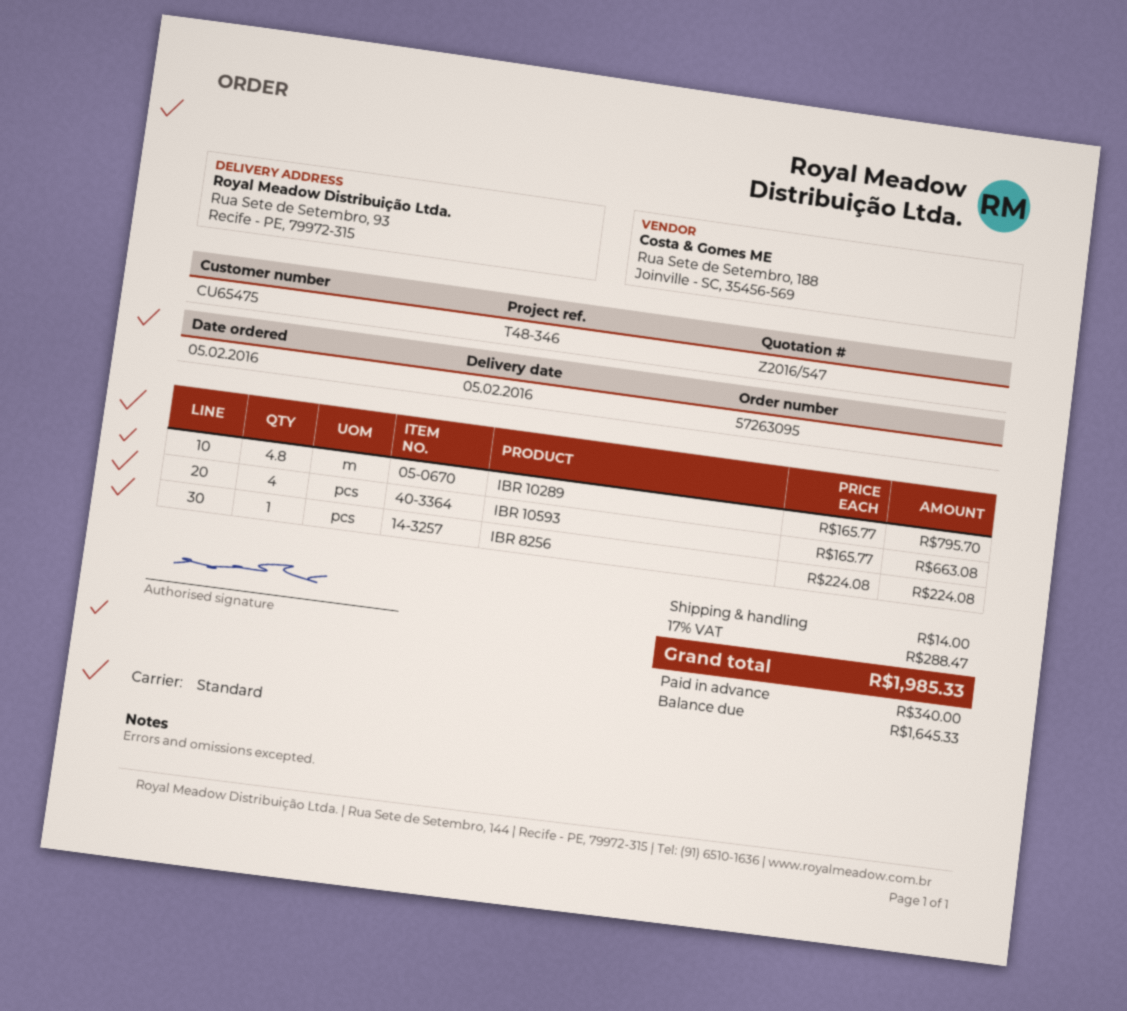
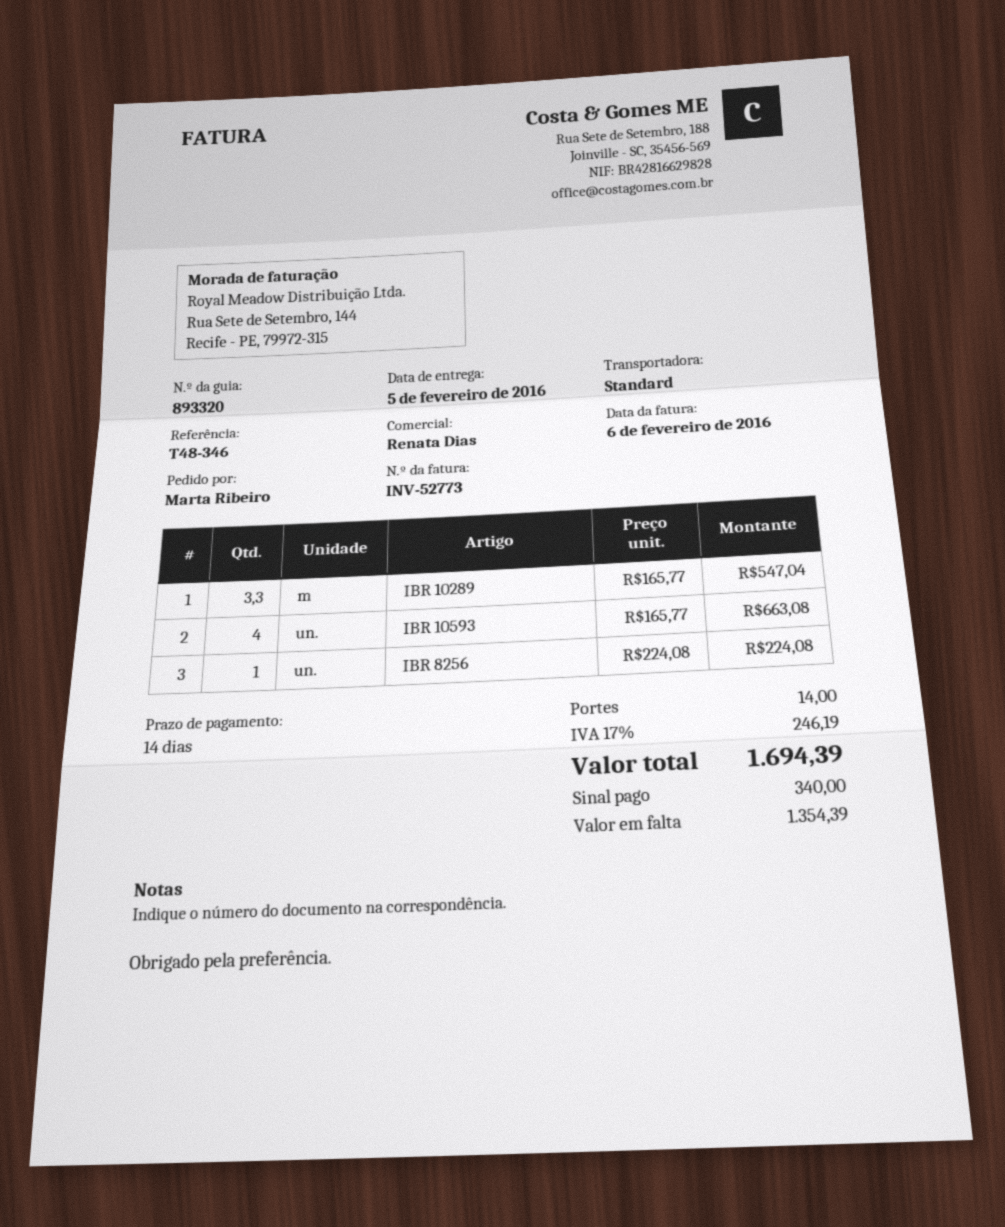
IBR 10289: 4.8 x 165.77 = 795.70 -> 3.3 x 165.77 = 547.04
tax: 17% = 288.47 -> 17% = 246.19
total: 1985.33 -> 1694.39
balance: 1645.33 -> 1354.39

